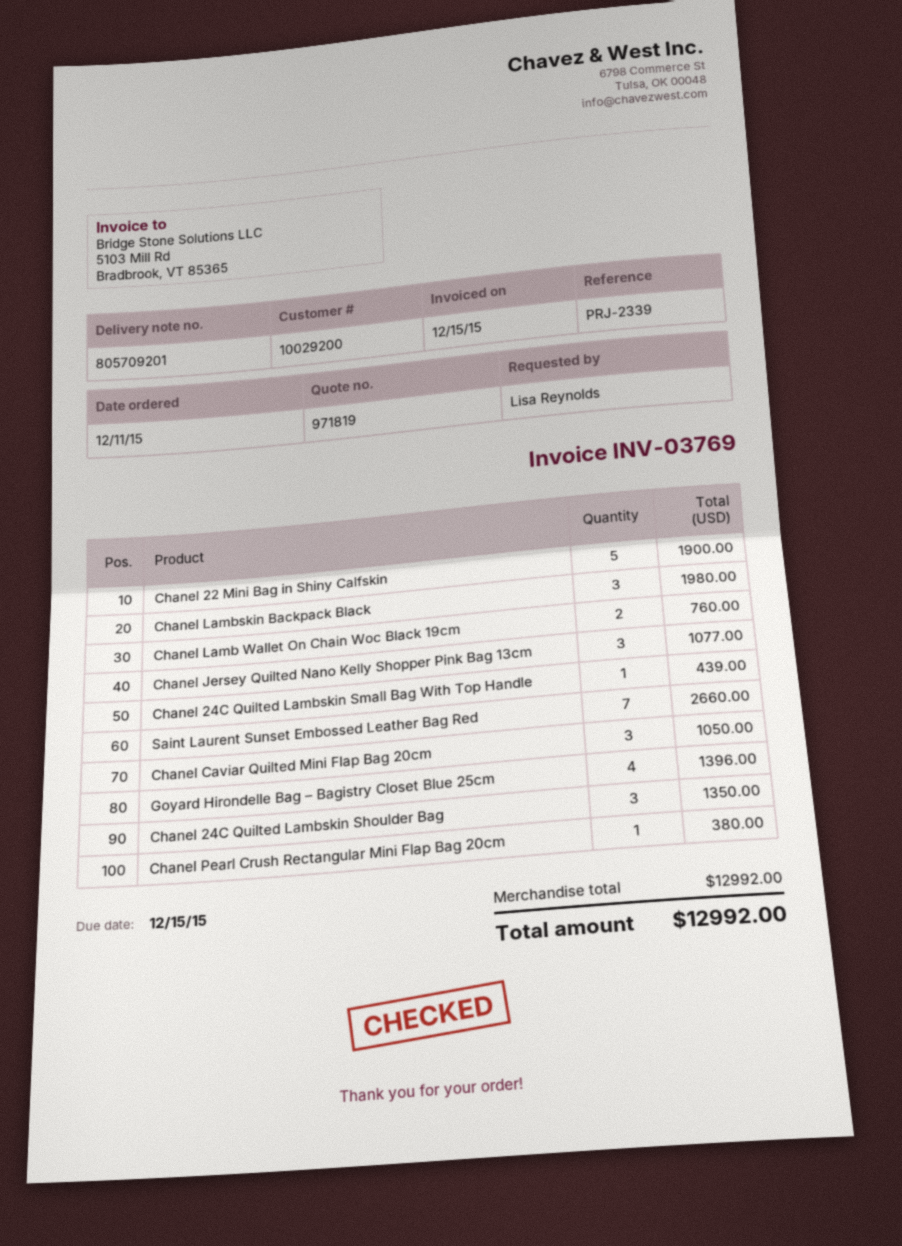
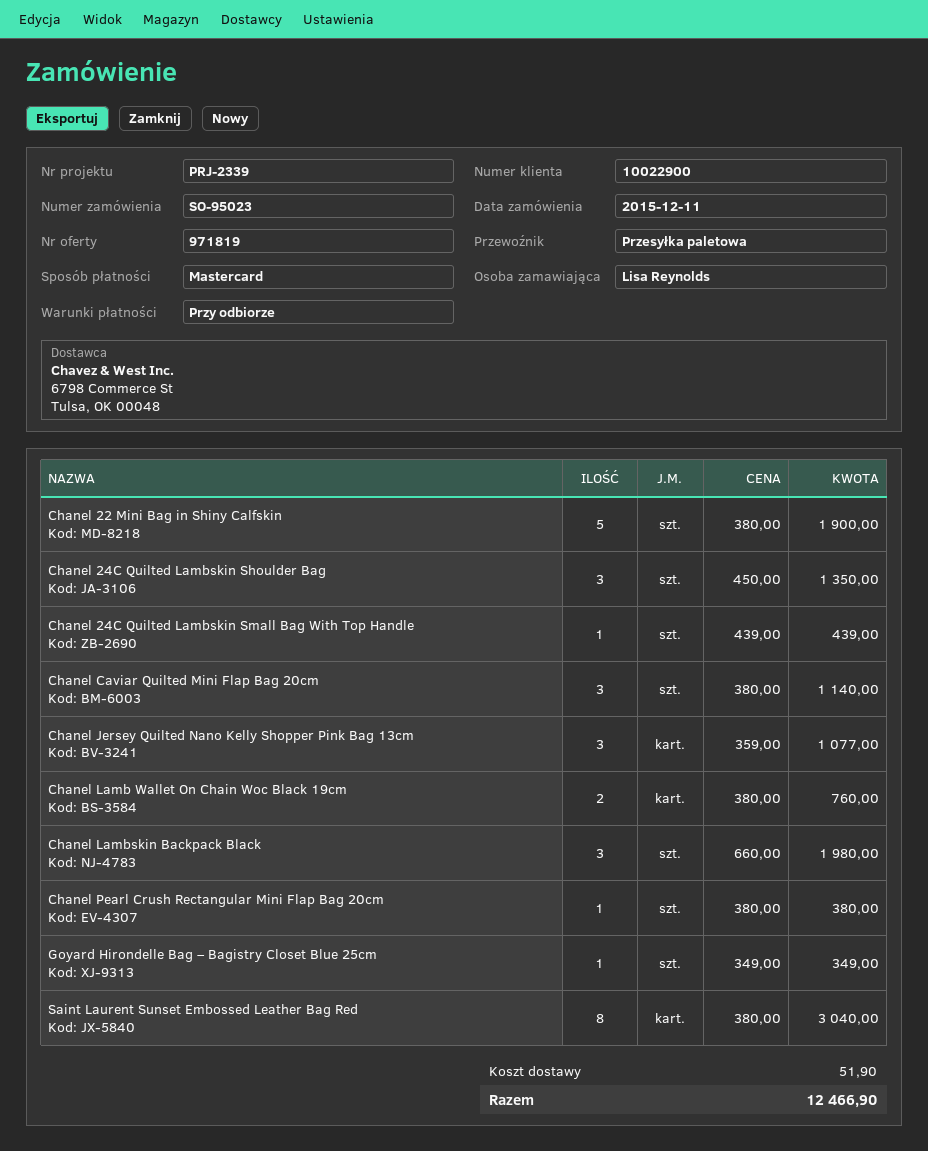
customer number: 10029200 -> 10022900
Saint Laurent Sunset Embossed Leather Bag Red: 7 for 2660.00 -> 8 for 3040.00
Chanel Caviar Quilted Mini Flap Bag 20cm: 3 for 1050.00 -> 3 for 1140.00
Goyard Hirondelle Bag – Bagistry Closet Blue 25cm: 4 for 1396.00 -> 1 for 349.00
shipping: none -> 51.90
total: 12992.00 -> 12466.90

